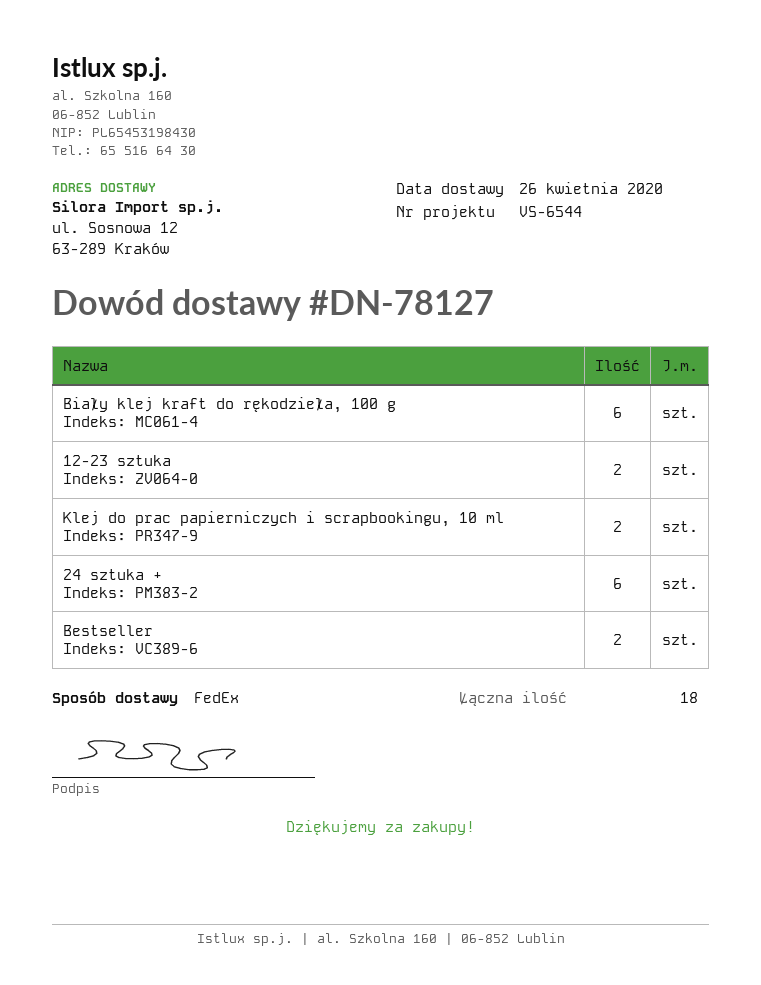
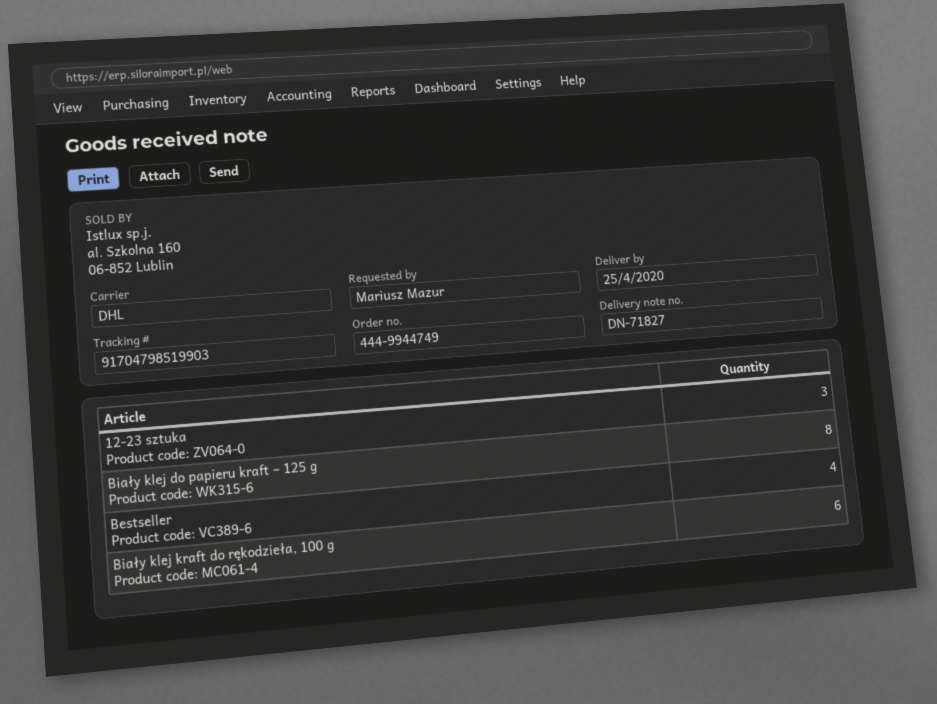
delivery note number: DN-78127 -> DN-71827
delivery date: 2020-04-26 -> 2020-04-25
shipping method: FedEx -> DHL
12-23 sztuka: 2 -> 3
Klej do prac papierniczych i scrapbookingu, 10 ml: 2 -> none
24 sztuka +: 6 -> none
Bestseller: 2 -> 4
Biały klej do papieru kraft – 125 g: none -> 8

